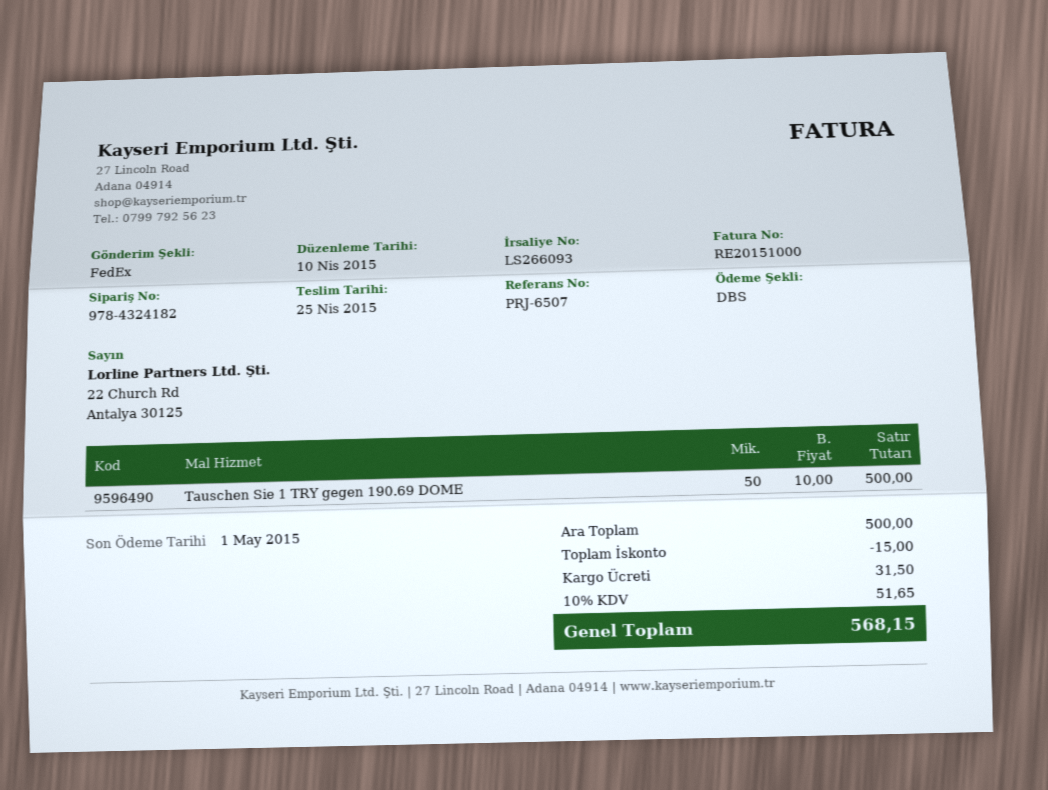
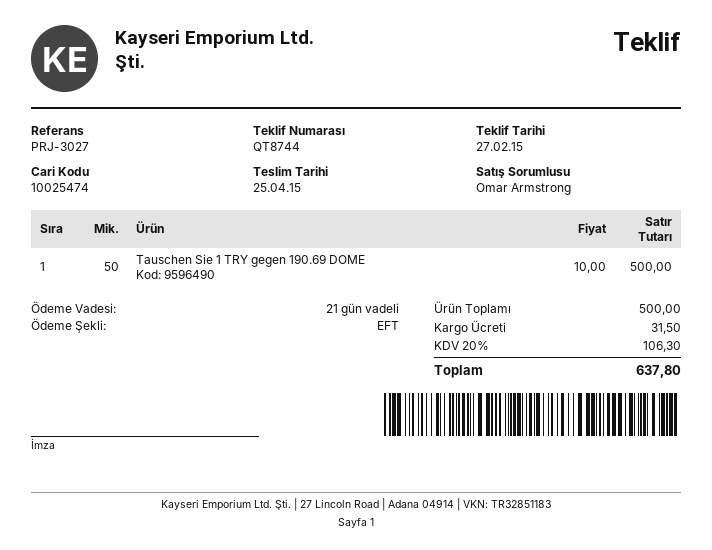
reference: PRJ-6507 -> PRJ-3027
payment method: direct debit -> bank transfer
discount: 15.00 -> none
tax: 10% = 51.65 -> 20% = 106.30
total: 568.15 -> 637.80

